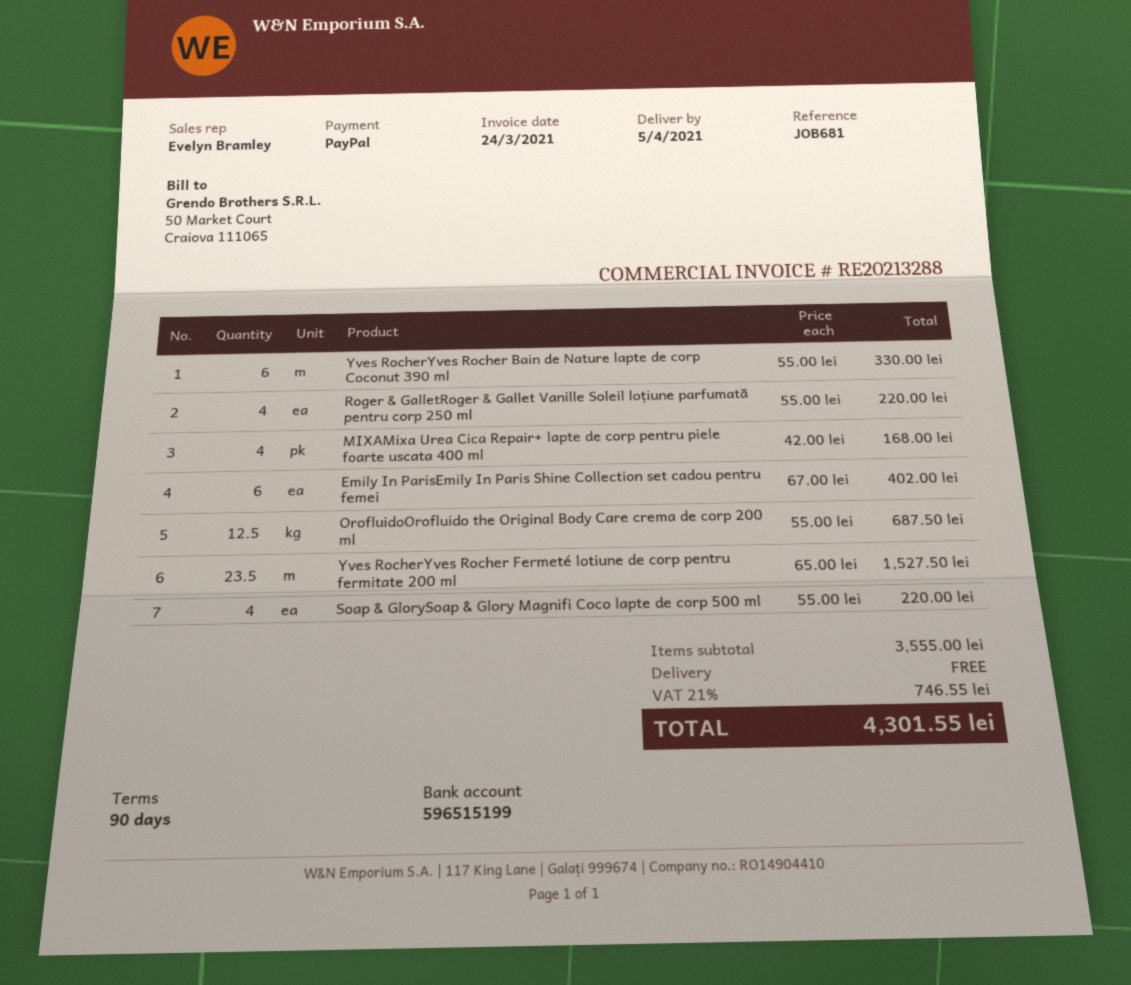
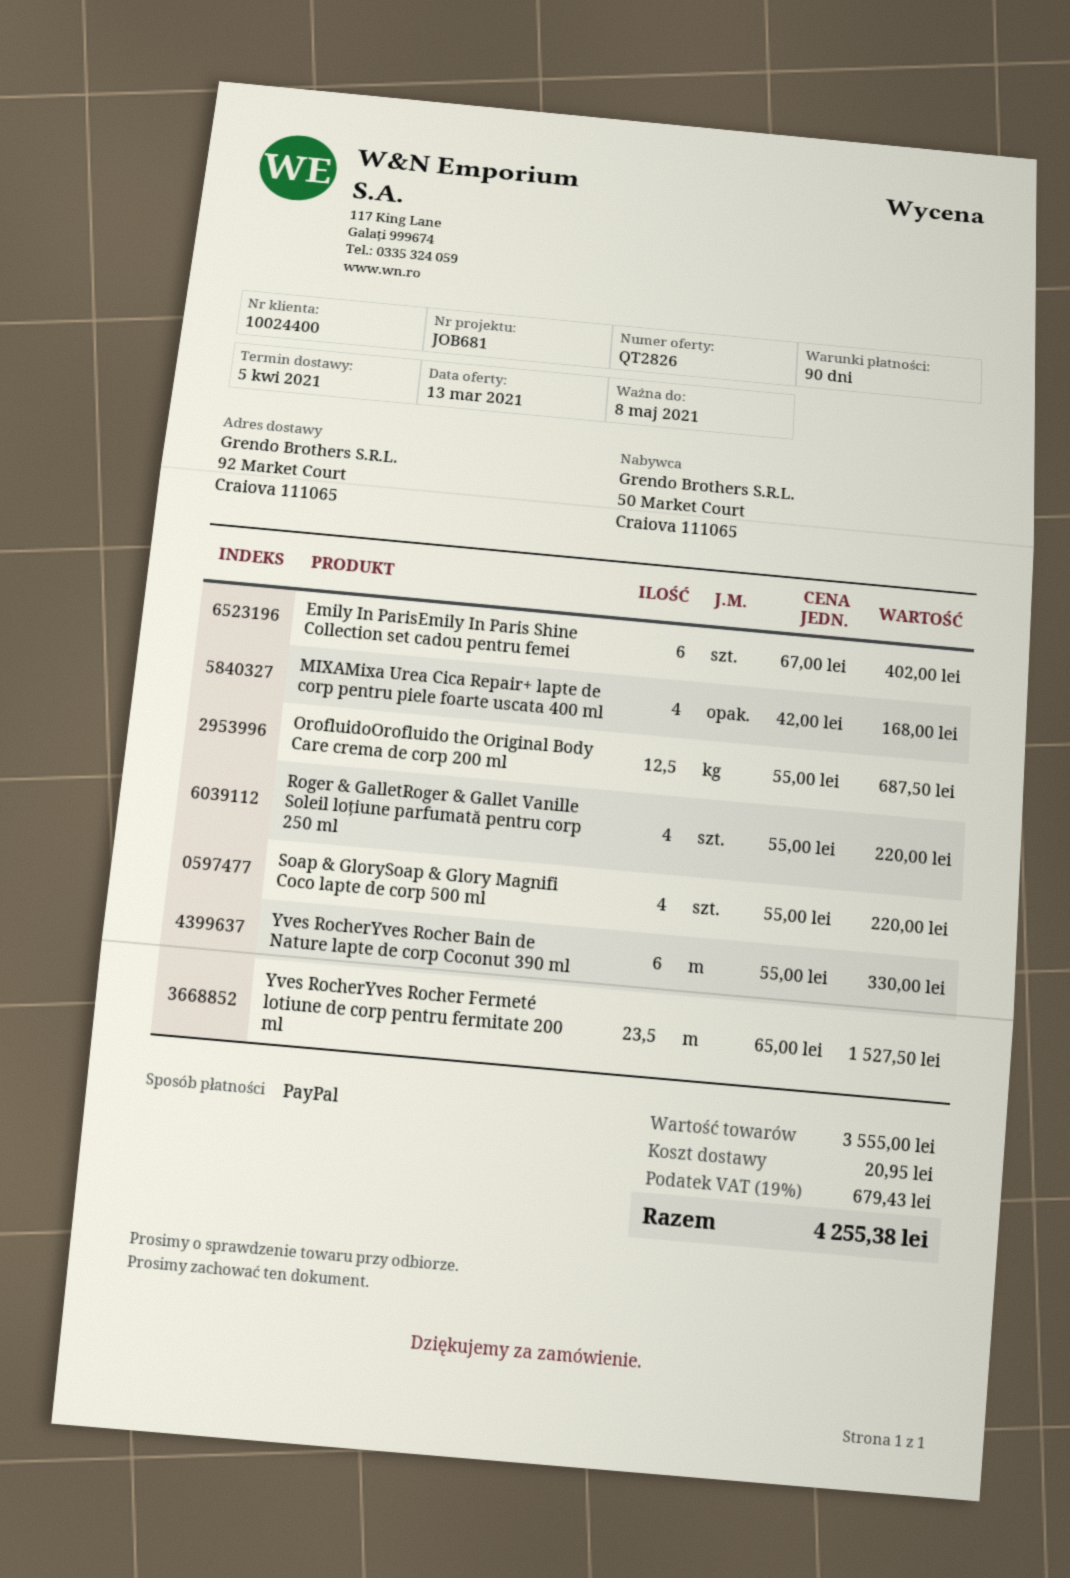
shipping: 0.00 -> 20.95
tax: 21% = 746.55 -> 19% = 679.43
total: 4301.55 -> 4255.38

